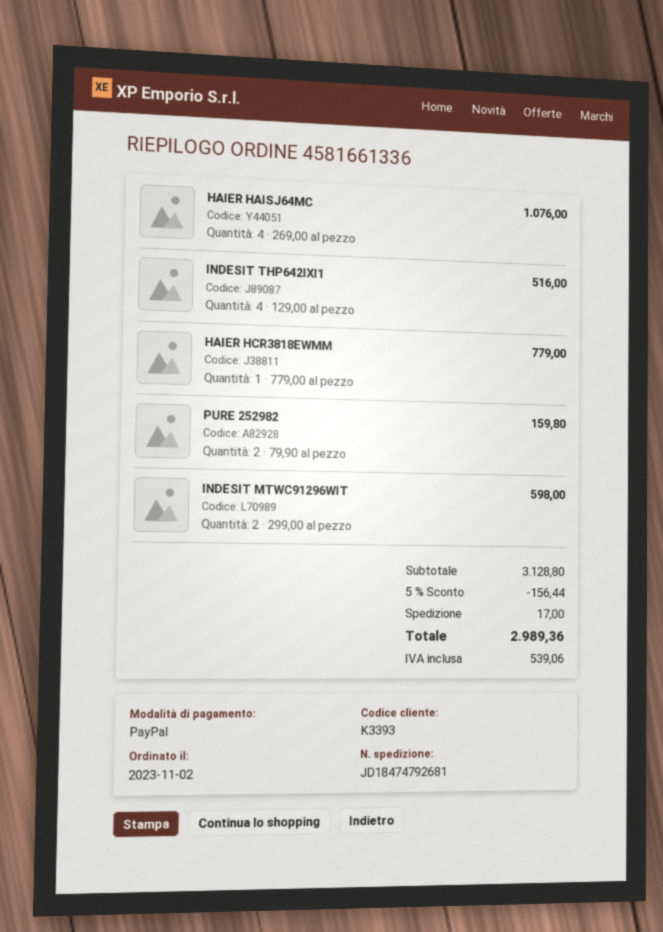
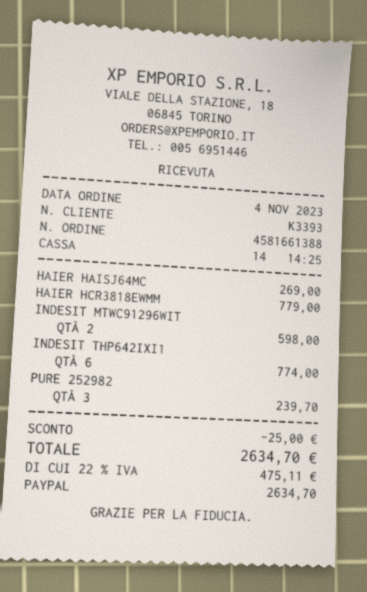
order number: 4581661336 -> 4581661388
order date: 2023-11-02 -> 2023-11-04
HAIER HAISJ64MC: 4 for 1076.00 -> 1 for 269.00
INDESIT THP642IXI1: 4 for 516.00 -> 6 for 774.00
PURE 252982: 2 for 159.80 -> 3 for 239.70
discount: 156.44 -> 25.00
shipping: 17.00 -> none
tax: 539.06 -> 475.11
total: 2989.36 -> 2634.70

